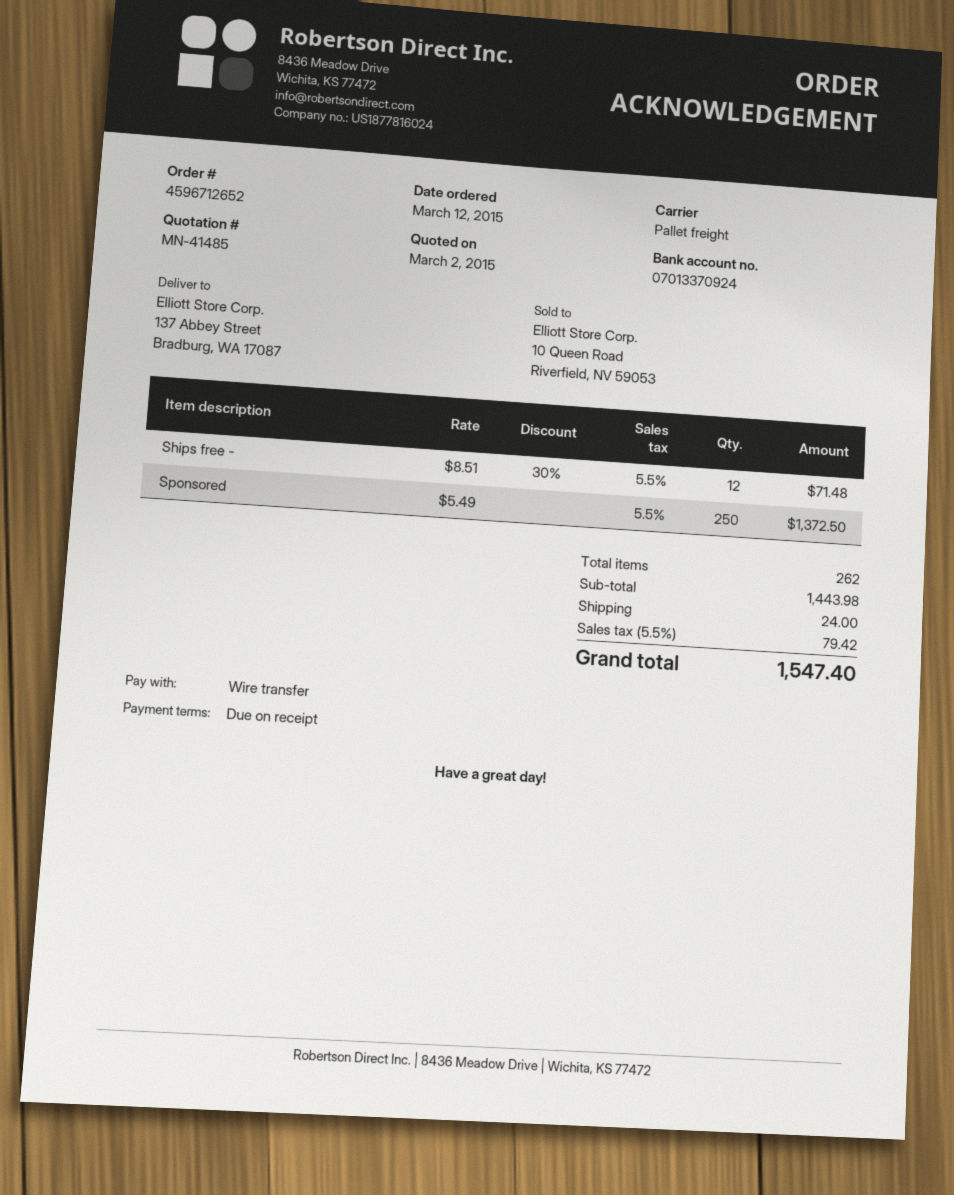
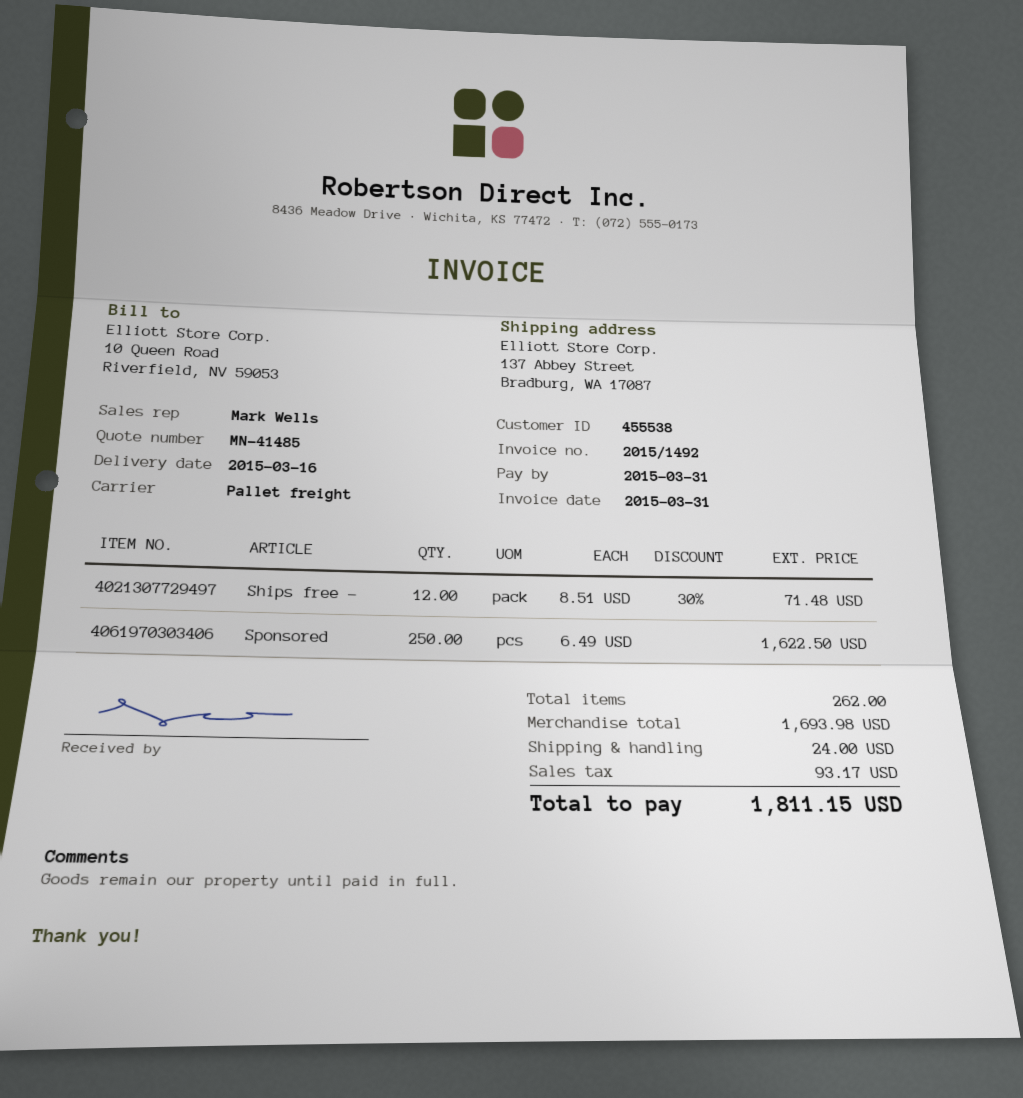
Sponsored: 250 x 5.49 = 1372.50 -> 250 x 6.49 = 1622.50
subtotal: 1443.98 -> 1693.98
tax: 79.42 -> 93.17
total: 1547.40 -> 1811.15

